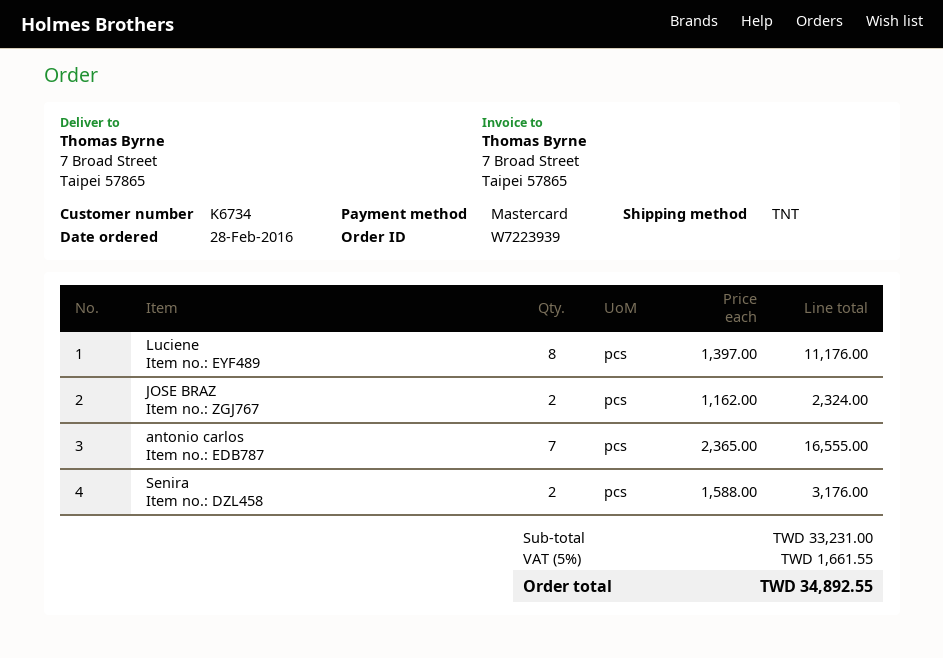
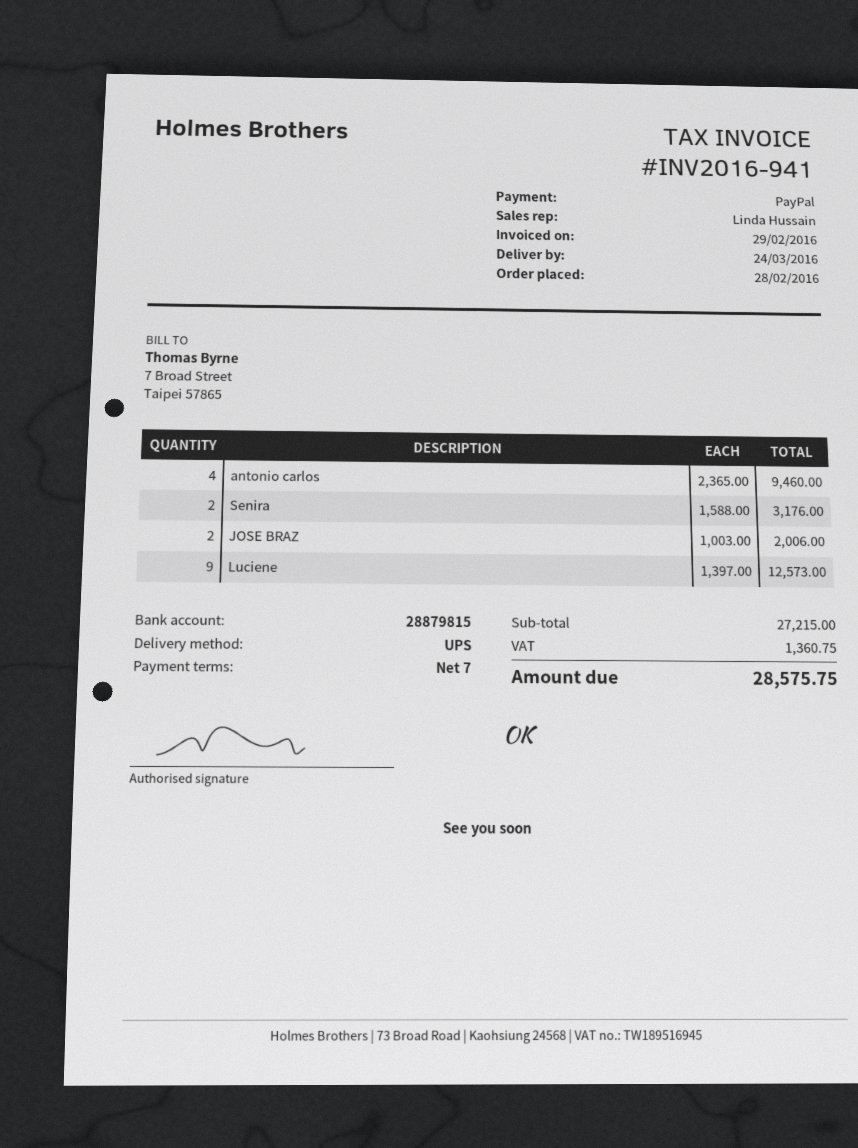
payment method: Mastercard -> PayPal
shipping method: TNT -> UPS
Luciene: 8 x 1397.00 = 11176.00 -> 9 x 1397.00 = 12573.00
JOSE BRAZ: 2 x 1162.00 = 2324.00 -> 2 x 1003.00 = 2006.00
antonio carlos: 7 x 2365.00 = 16555.00 -> 4 x 2365.00 = 9460.00
subtotal: 33231.00 -> 27215.00
tax: 1661.55 -> 1360.75
total: 34892.55 -> 28575.75

